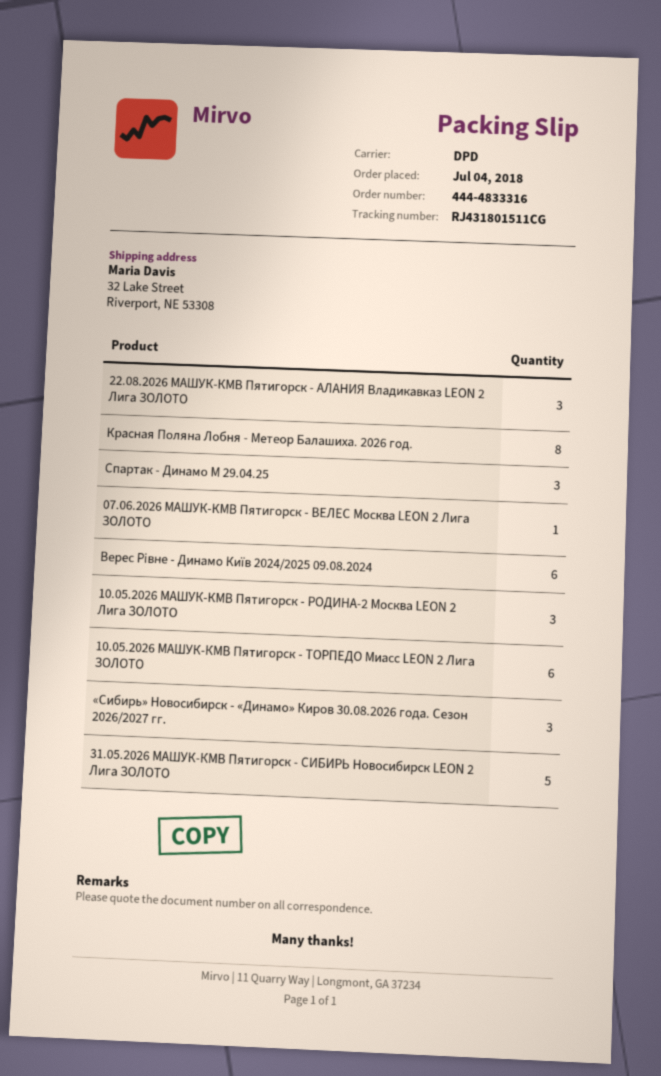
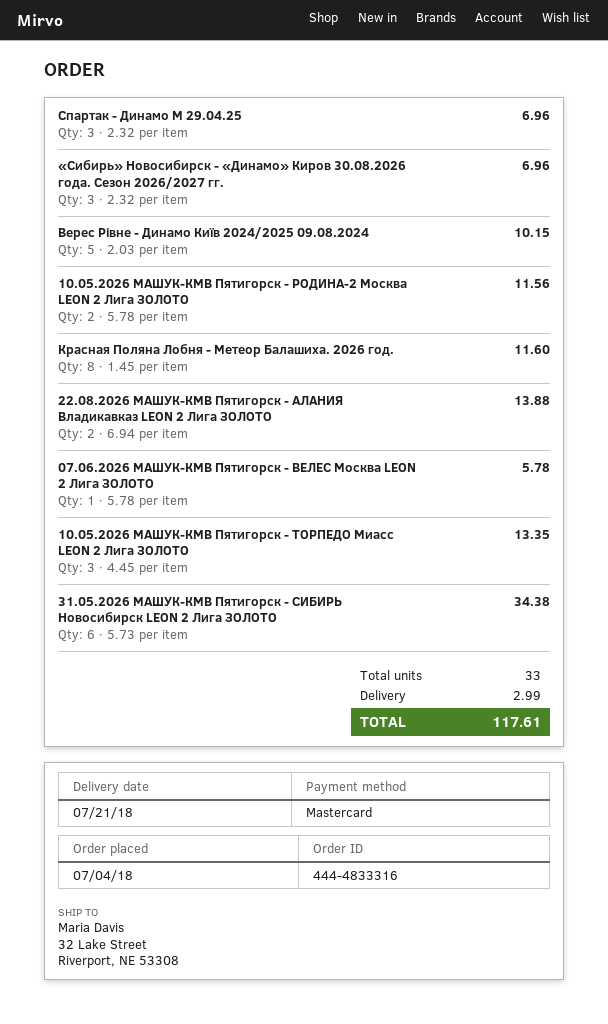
22.08.2026 МАШУК-КМВ Пятигорск - АЛАНИЯ Владикавказ LEON 2 Лига ЗОЛОТО: 3 -> 2
Верес Рівне - Динамо Київ 2024/2025 09.08.2024: 6 -> 5
10.05.2026 МАШУК-КМВ Пятигорск - РОДИНА-2 Москва LEON 2 Лига ЗОЛОТО: 3 -> 2
10.05.2026 МАШУК-КМВ Пятигорск - ТОРПЕДО Миасс LEON 2 Лига ЗОЛОТО: 6 -> 3
31.05.2026 МАШУК-КМВ Пятигорск - СИБИРЬ Новосибирск LEON 2 Лига ЗОЛОТО: 5 -> 6

